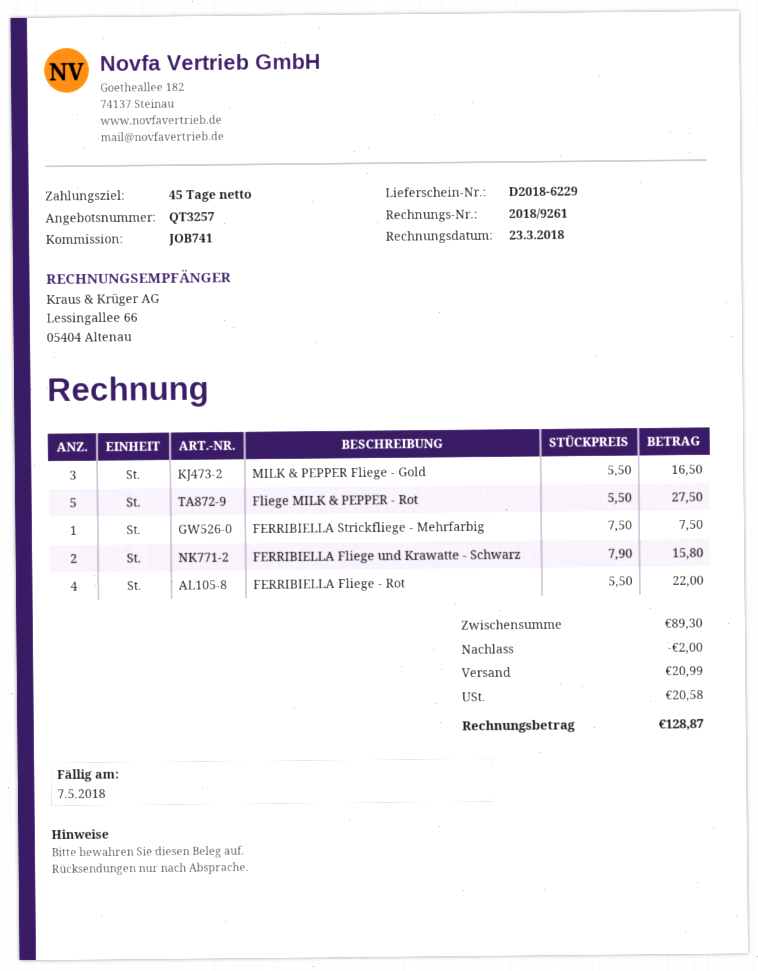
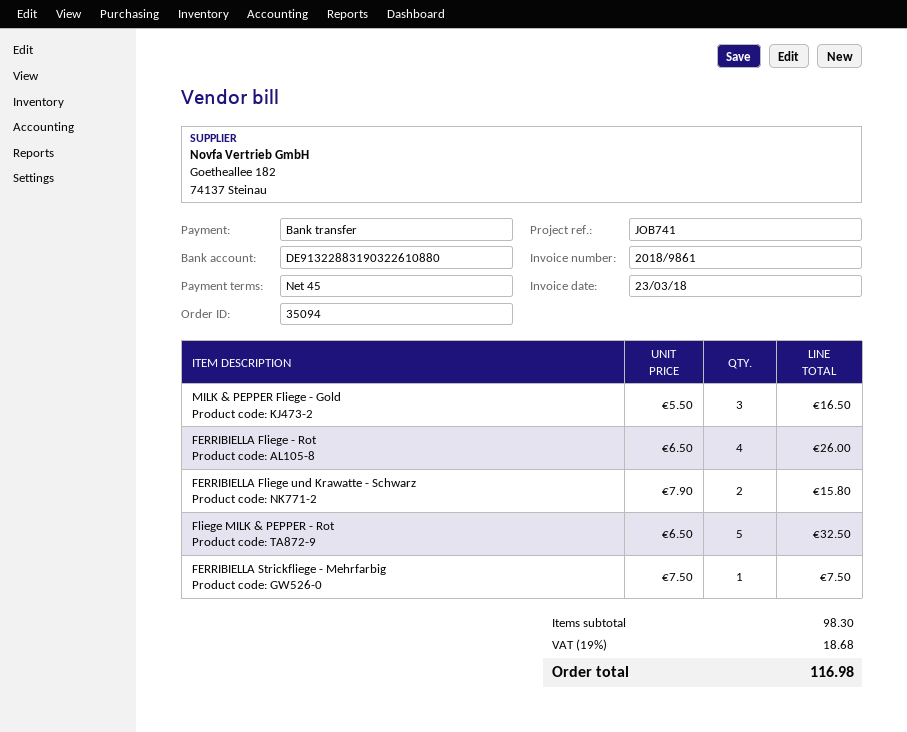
invoice number: 2018/9261 -> 2018/9861
Fliege MILK & PEPPER - Rot: 5 x 5.50 = 27.50 -> 5 x 6.50 = 32.50
FERRIBIELLA Fliege - Rot: 4 x 5.50 = 22.00 -> 4 x 6.50 = 26.00
subtotal: 89.30 -> 98.30
discount: 2.00 -> none
shipping: 20.99 -> none
tax: 20.58 -> 18.68
total: 128.87 -> 116.98

